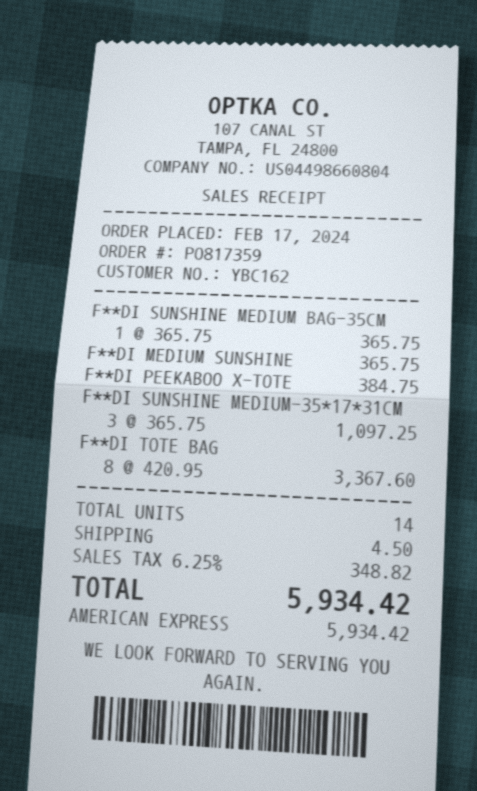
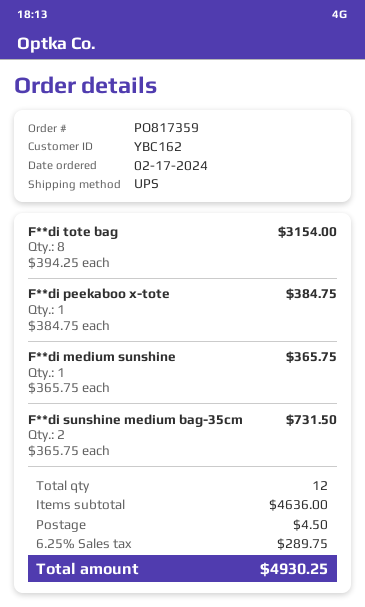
F**DI SUNSHINE MEDIUM BAG-35CM: 1 x 365.75 = 365.75 -> 2 x 365.75 = 731.50
F**DI SUNSHINE MEDIUM-35*17*31CM: 3 x 365.75 = 1097.25 -> none
F**DI TOTE BAG: 8 x 420.95 = 3367.60 -> 8 x 394.25 = 3154.00
total quantity: 14 -> 12
tax: 6.25% = 348.82 -> 6.25% = 289.75
total: 5934.42 -> 4930.25

